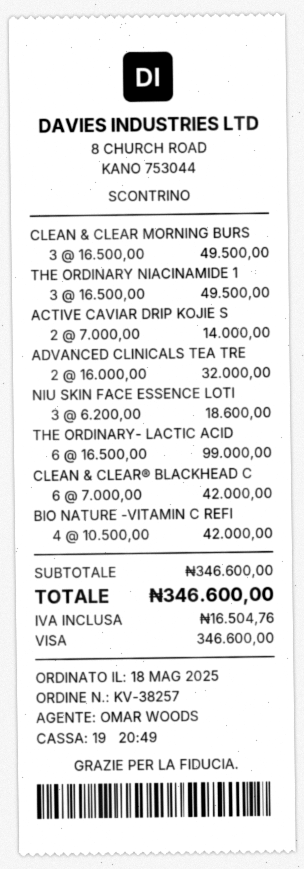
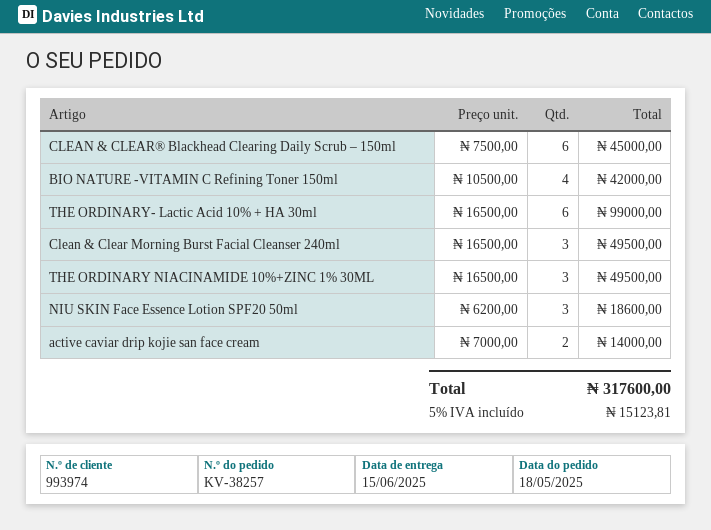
ADVANCED CLINICALS TEA TRE: 2 x 16000.00 = 32000.00 -> none
CLEAN & CLEAR® BLACKHEAD C: 6 x 7000.00 = 42000.00 -> 6 x 7500.00 = 45000.00
tax: 16504.76 -> 15123.81
total: 346600.00 -> 317600.00

